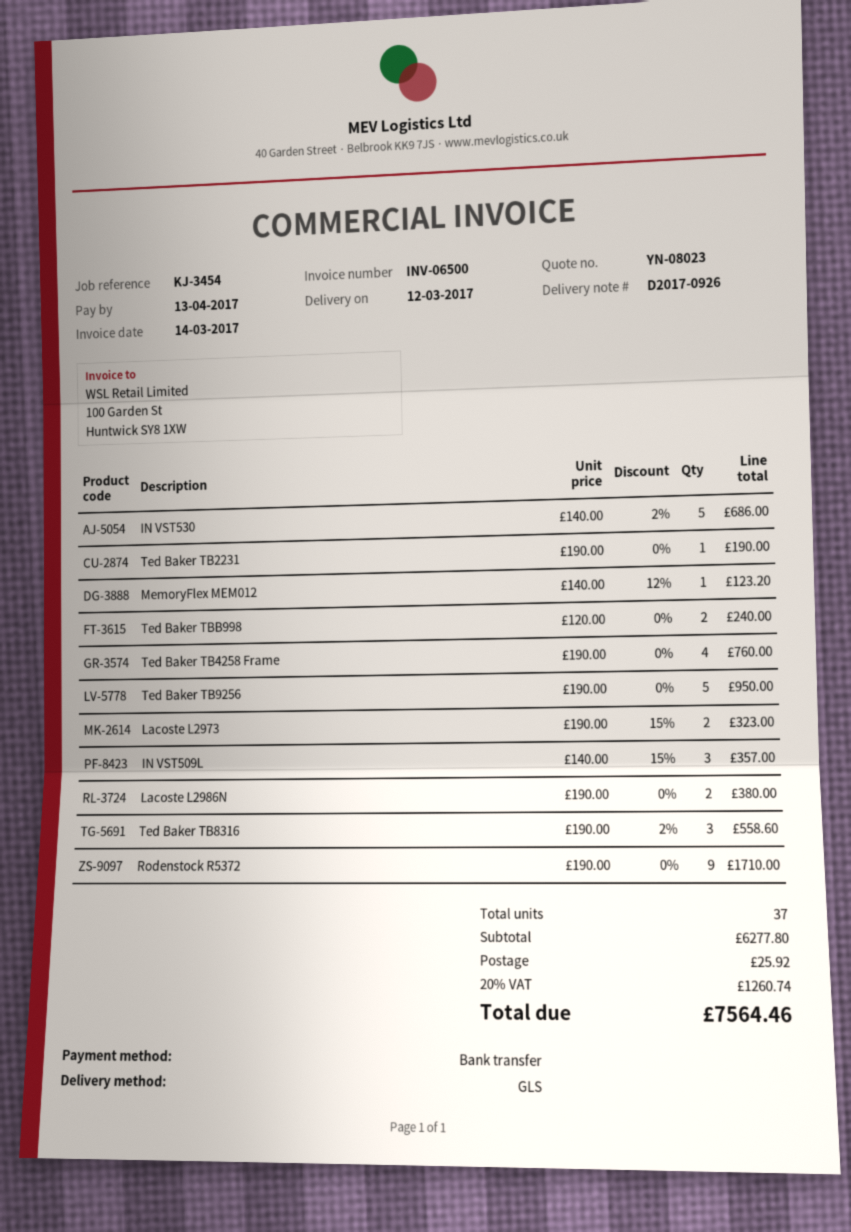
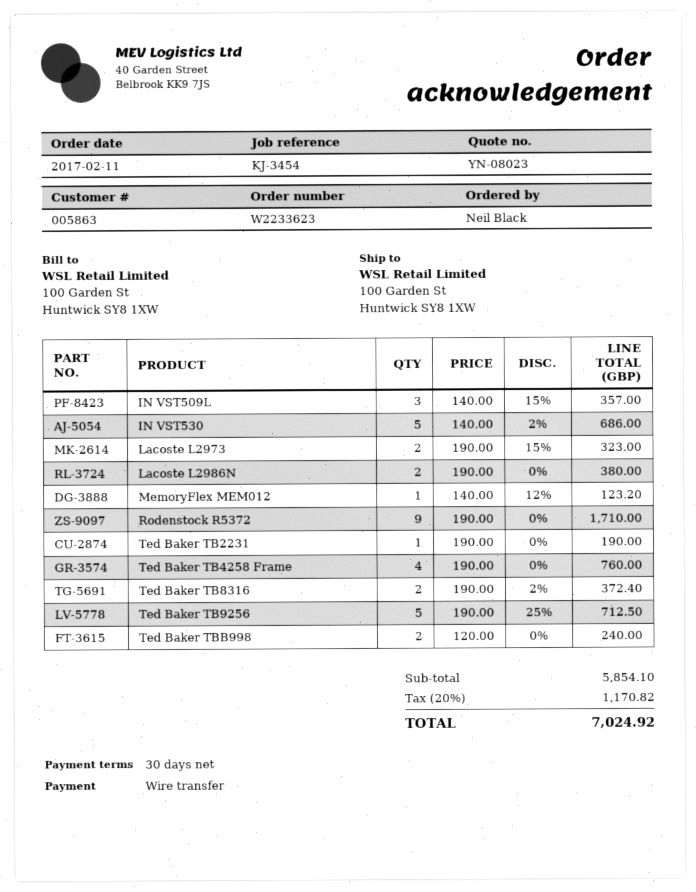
Ted Baker TB9256: 5 x 190.00 = 950.00 -> 5 x 190.00 - 25% = 712.50
Ted Baker TB8316: 3 x 190.00 - 2% = 558.60 -> 2 x 190.00 - 2% = 372.40
subtotal: 6277.80 -> 5854.10
shipping: 25.92 -> none
tax: 20% = 1260.74 -> 20% = 1170.82
total: 7564.46 -> 7024.92

